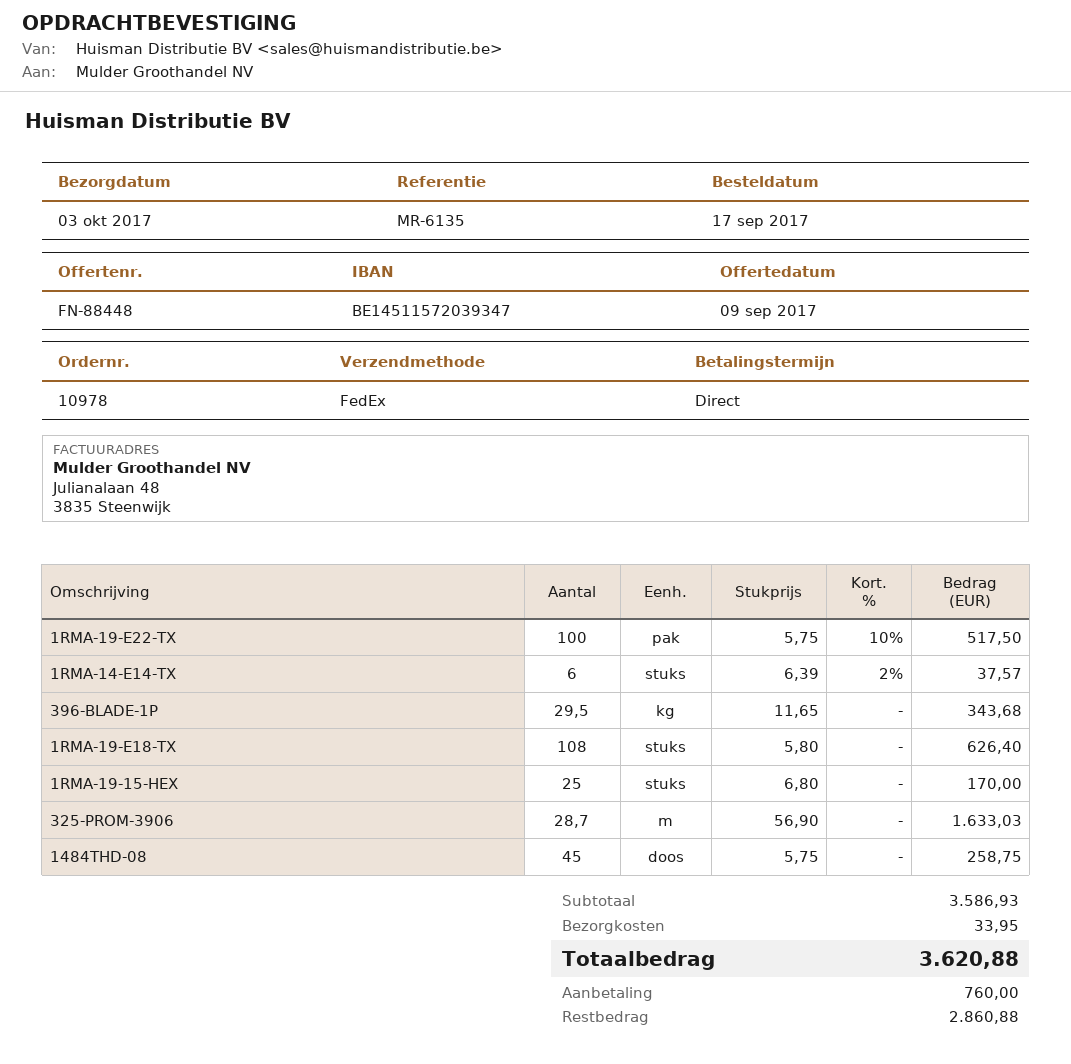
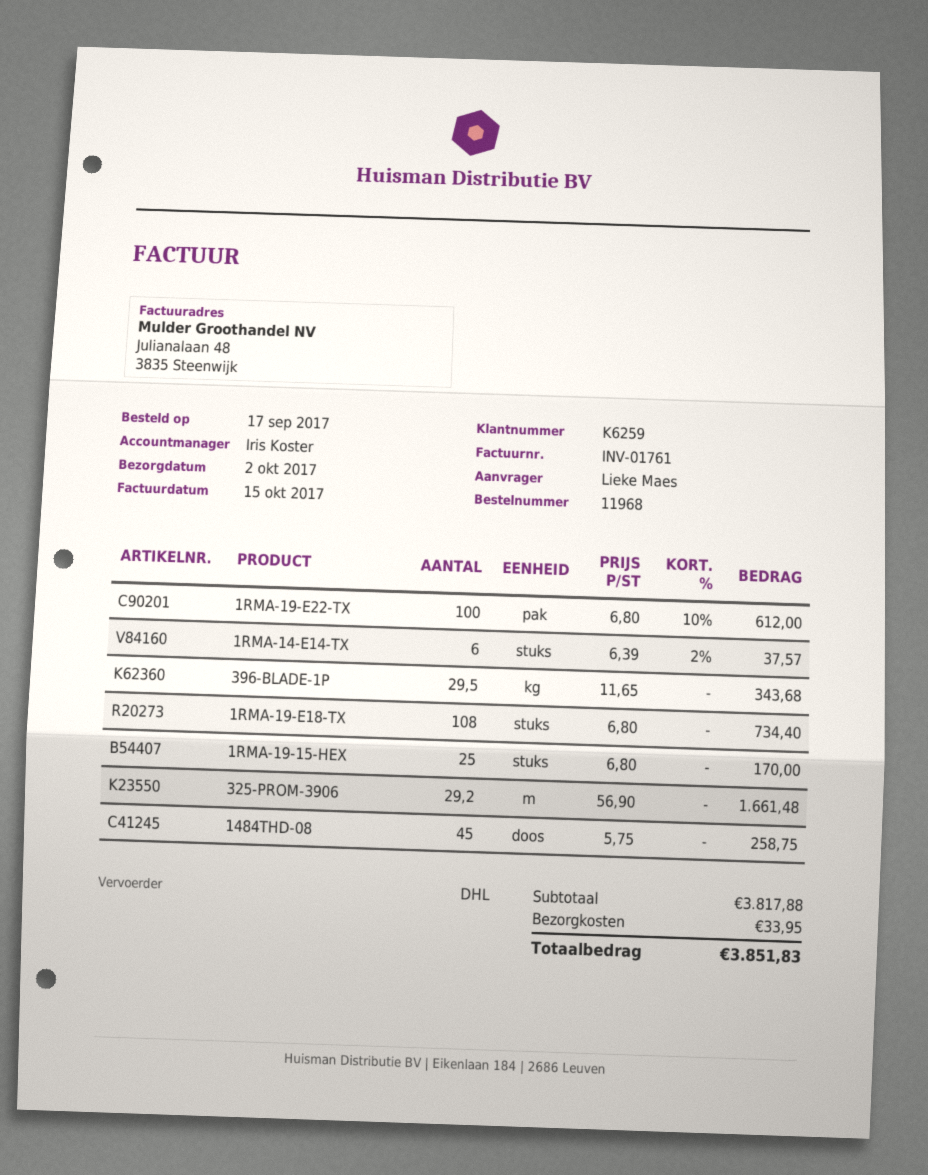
order number: 10978 -> 11968
delivery date: 2017-10-03 -> 2017-10-02
shipping method: FedEx -> DHL
1RMA-19-E22-TX: 100 x 5.75 - 10% = 517.50 -> 100 x 6.80 - 10% = 612.00
1RMA-19-E18-TX: 108 x 5.80 = 626.40 -> 108 x 6.80 = 734.40
325-PROM-3906: 28.7 x 56.90 = 1633.03 -> 29.2 x 56.90 = 1661.48
subtotal: 3586.93 -> 3817.88
total: 3620.88 -> 3851.83

